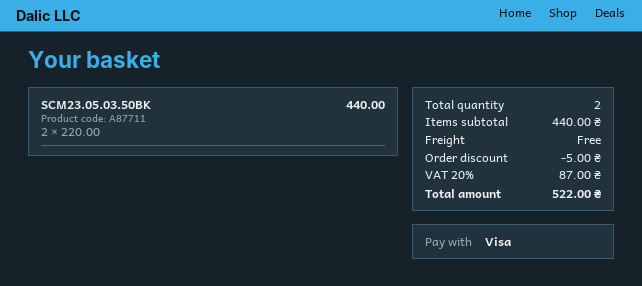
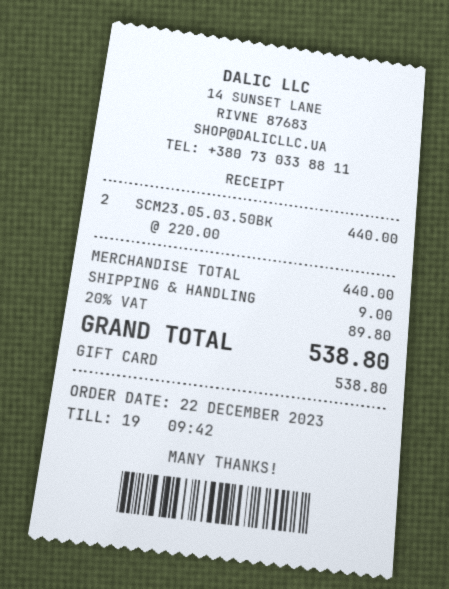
payment method: Visa -> gift card
discount: 5.00 -> none
shipping: 0.00 -> 9.00
tax: 20% = 87.00 -> 20% = 89.80
total: 522.00 -> 538.80

